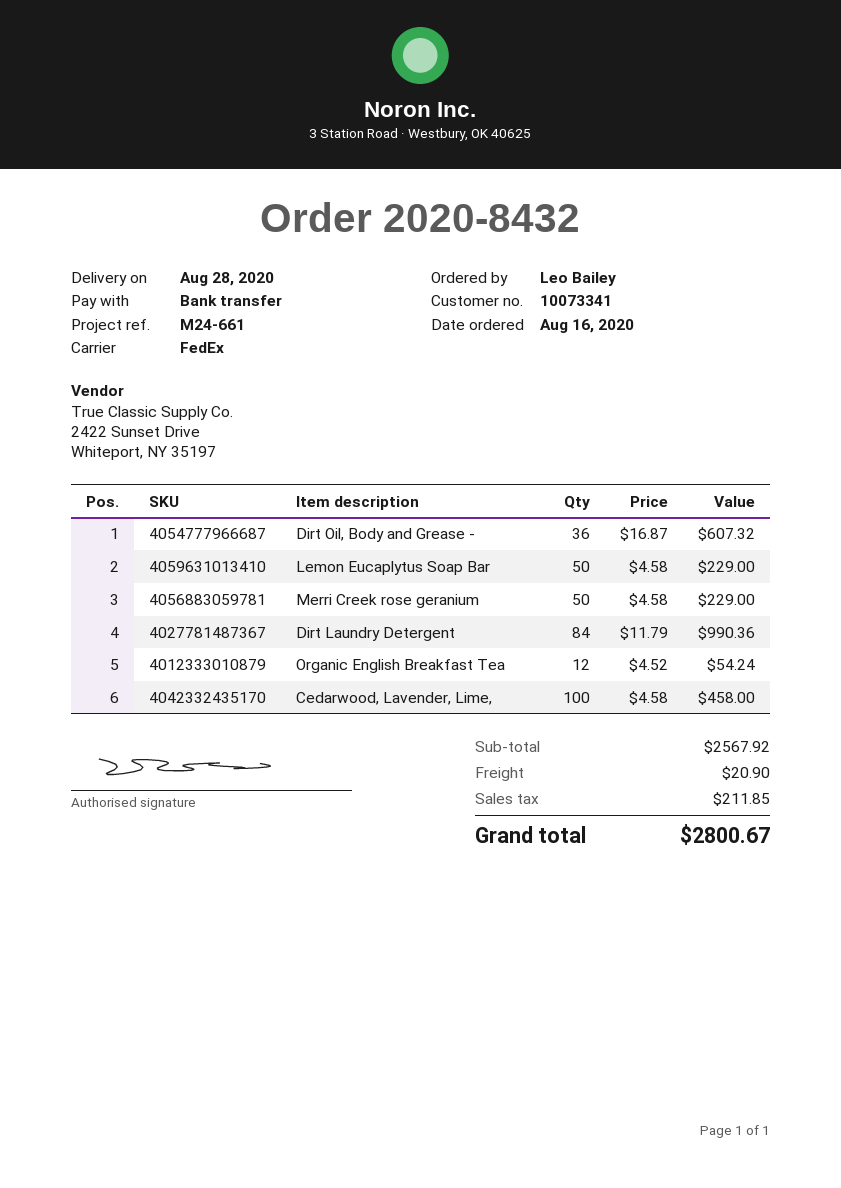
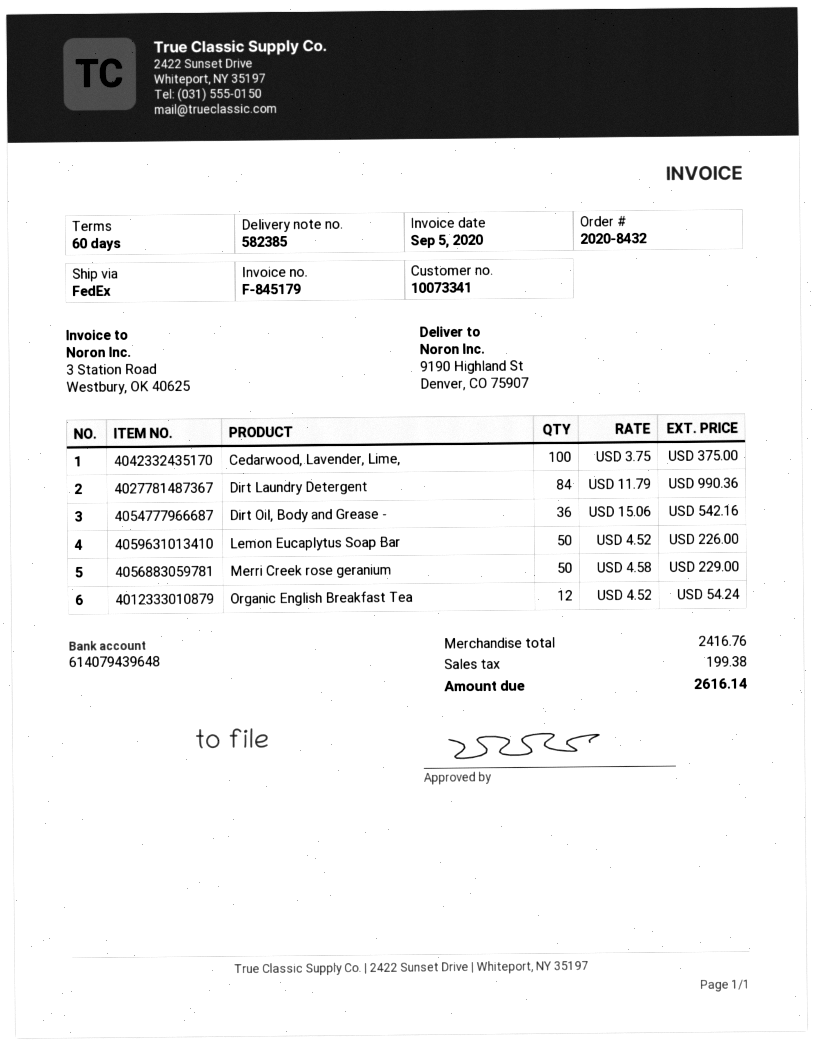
Dirt Oil, Body and Grease -: 36 x 16.87 = 607.32 -> 36 x 15.06 = 542.16
Lemon Eucaplytus Soap Bar: 50 x 4.58 = 229.00 -> 50 x 4.52 = 226.00
Cedarwood, Lavender, Lime,: 100 x 4.58 = 458.00 -> 100 x 3.75 = 375.00
subtotal: 2567.92 -> 2416.76
shipping: 20.90 -> none
tax: 211.85 -> 199.38
total: 2800.67 -> 2616.14

